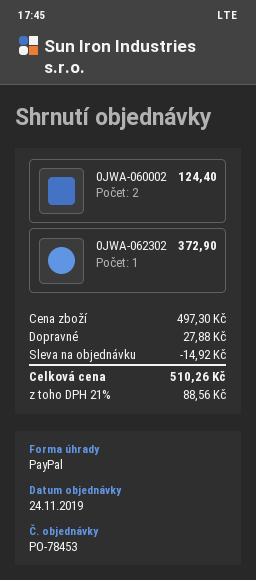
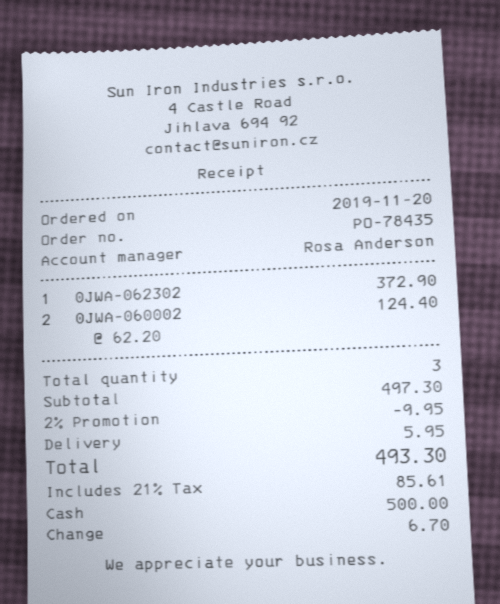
order number: PO-78453 -> PO-78435
order date: 2019-11-24 -> 2019-11-20
payment method: PayPal -> cash
discount: 14.92 -> 9.95
shipping: 27.88 -> 5.95
tax: 21% = 88.56 -> 21% = 85.61
total: 510.26 -> 493.30

